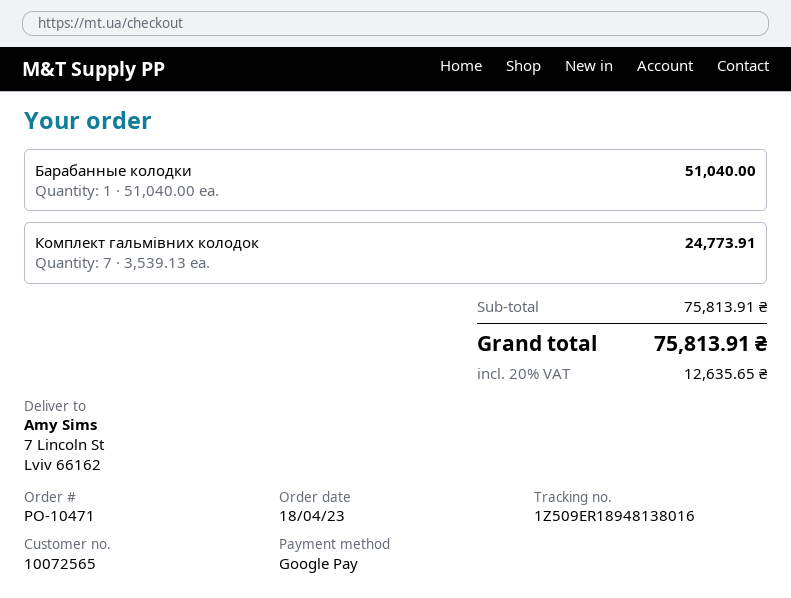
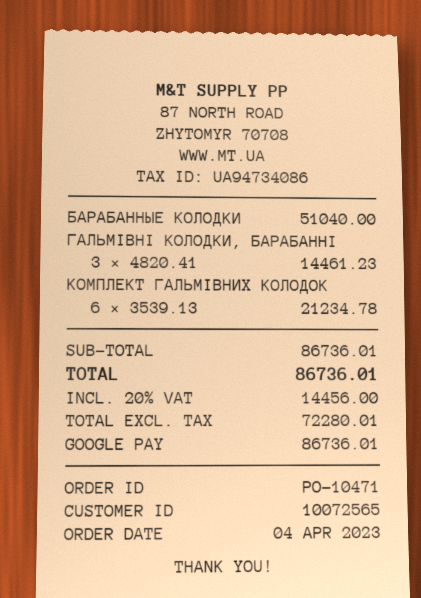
order date: 2023-04-18 -> 2023-04-04
Комплект гальмівних колодок: 7 x 3539.13 = 24773.91 -> 6 x 3539.13 = 21234.78
ГАЛЬМІВНІ КОЛОДКИ, БАРАБАННІ: none -> 3 x 4820.41 = 14461.23
subtotal: 75813.91 -> 86736.01
tax: 20% = 12635.65 -> 20% = 14456.00
total: 75813.91 -> 86736.01

